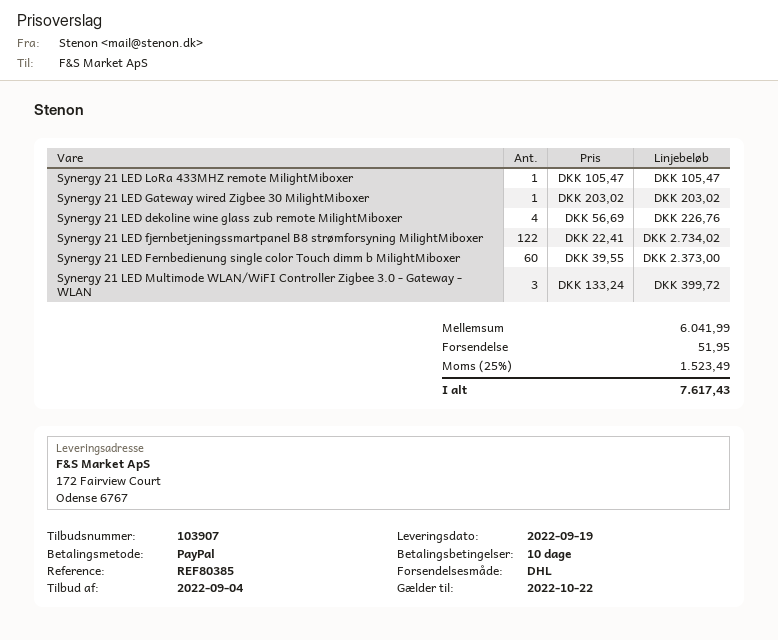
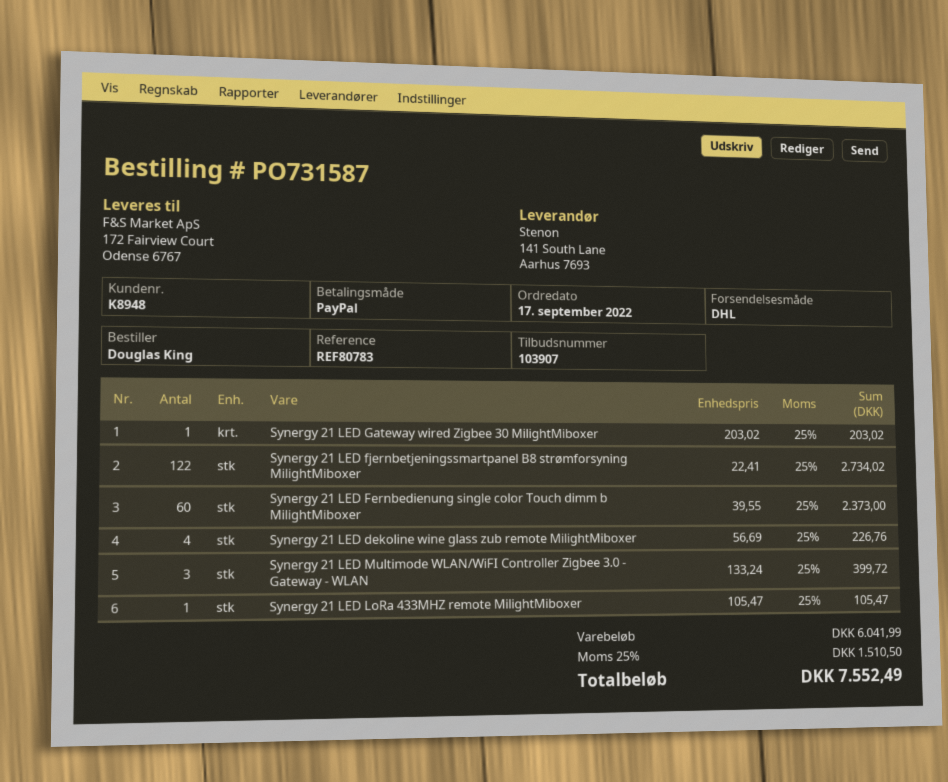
reference: REF80385 -> REF80783
shipping: 51.95 -> none
tax: 25% = 1523.49 -> 25% = 1510.50
total: 7617.43 -> 7552.49

